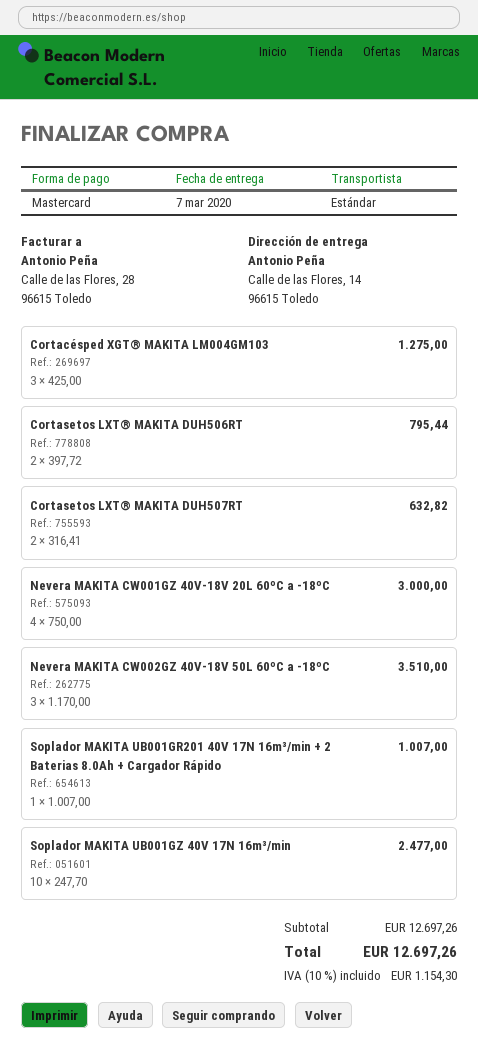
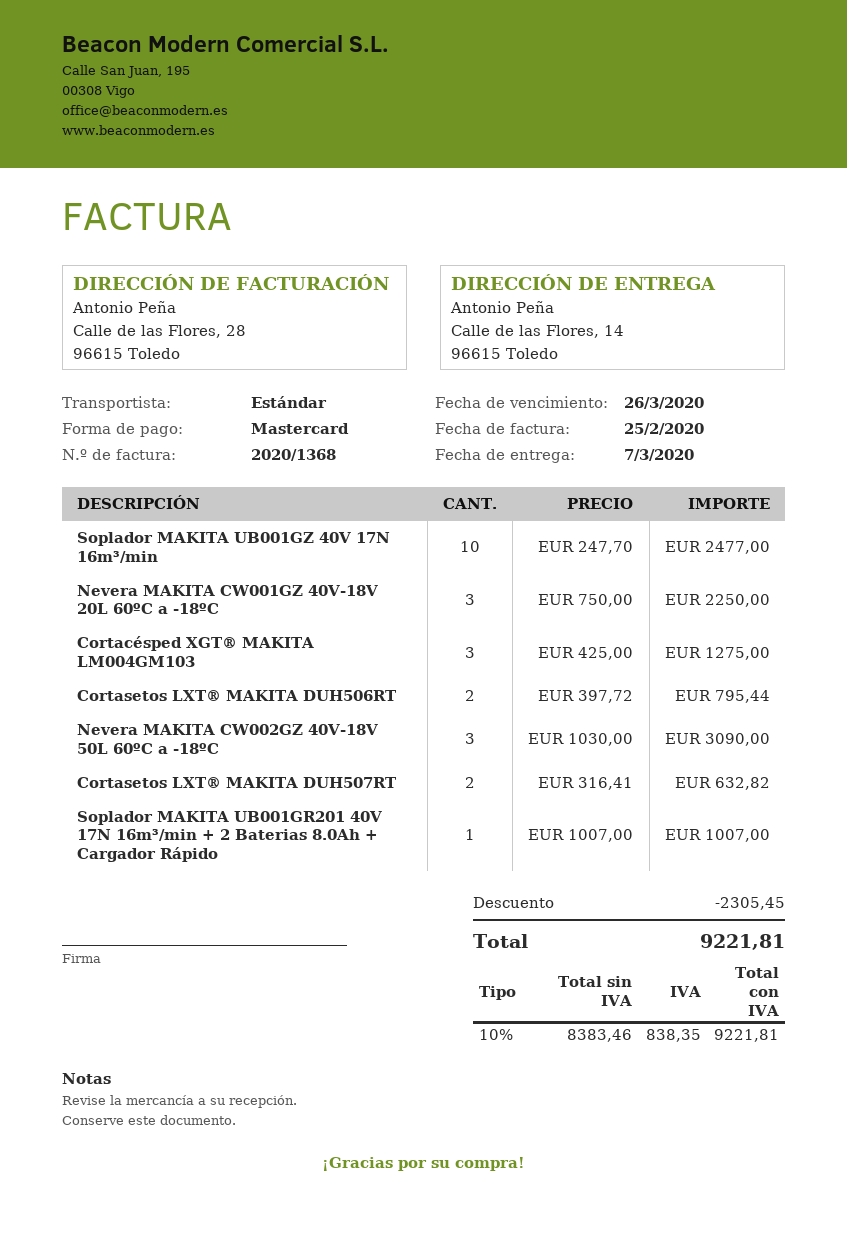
Nevera MAKITA CW001GZ 40V-18V 20L 60ºC a -18ºC: 4 x 750.00 = 3000.00 -> 3 x 750.00 = 2250.00
Nevera MAKITA CW002GZ 40V-18V 50L 60ºC a -18ºC: 3 x 1170.00 = 3510.00 -> 3 x 1030.00 = 3090.00
discount: none -> 2305.45
tax: 10% = 1154.30 -> 10% = 838.35
total: 12697.26 -> 9221.81

